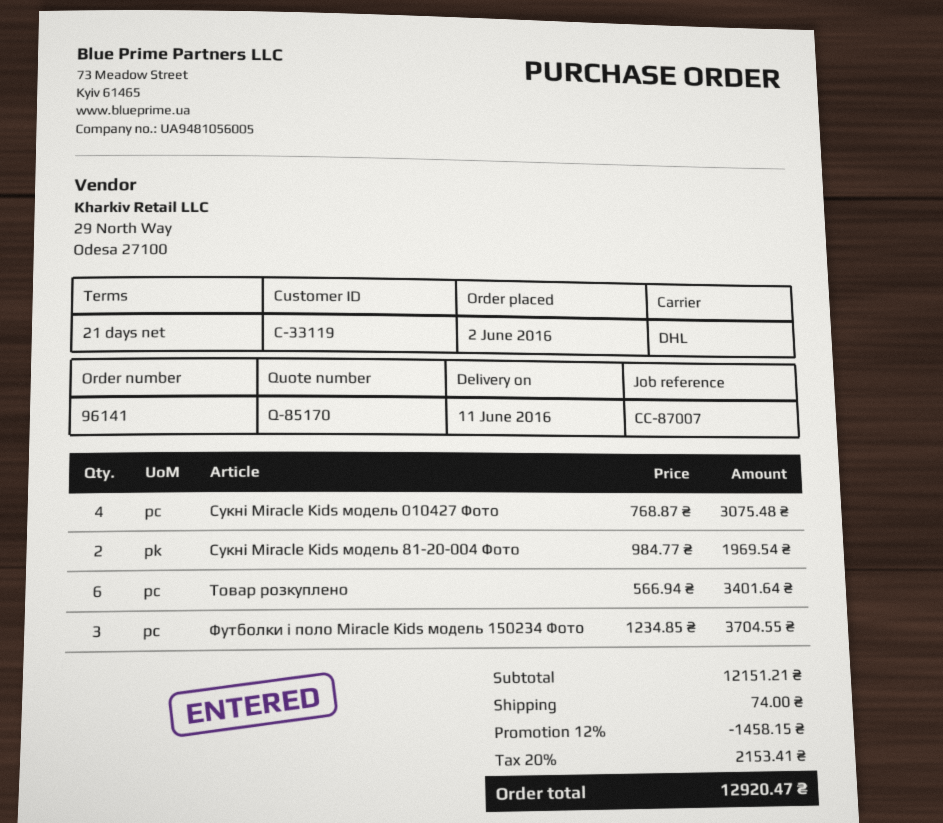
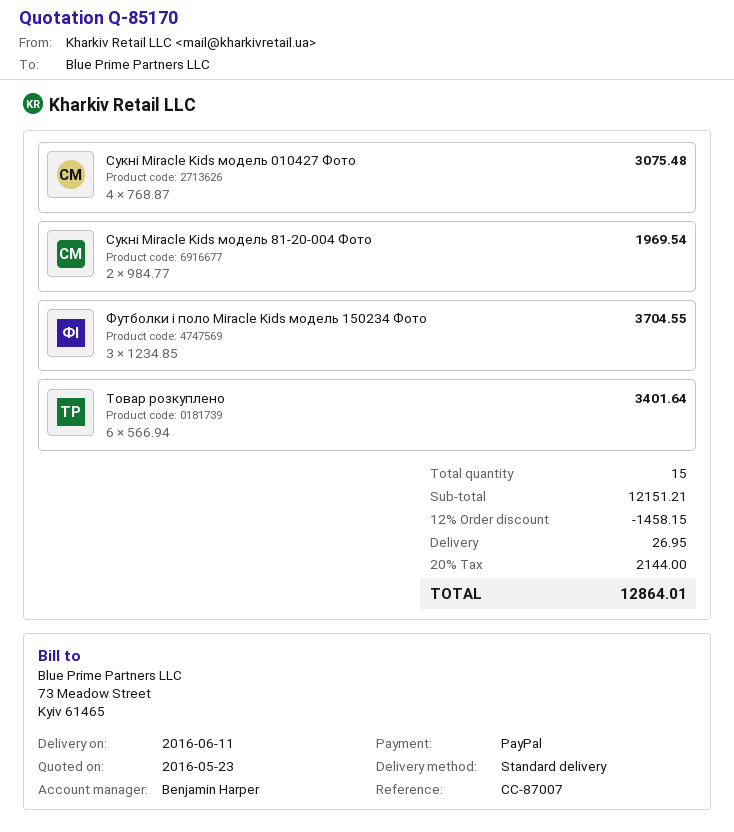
shipping method: DHL -> standard
shipping: 74.00 -> 26.95
tax: 20% = 2153.41 -> 20% = 2144.00
total: 12920.47 -> 12864.01

